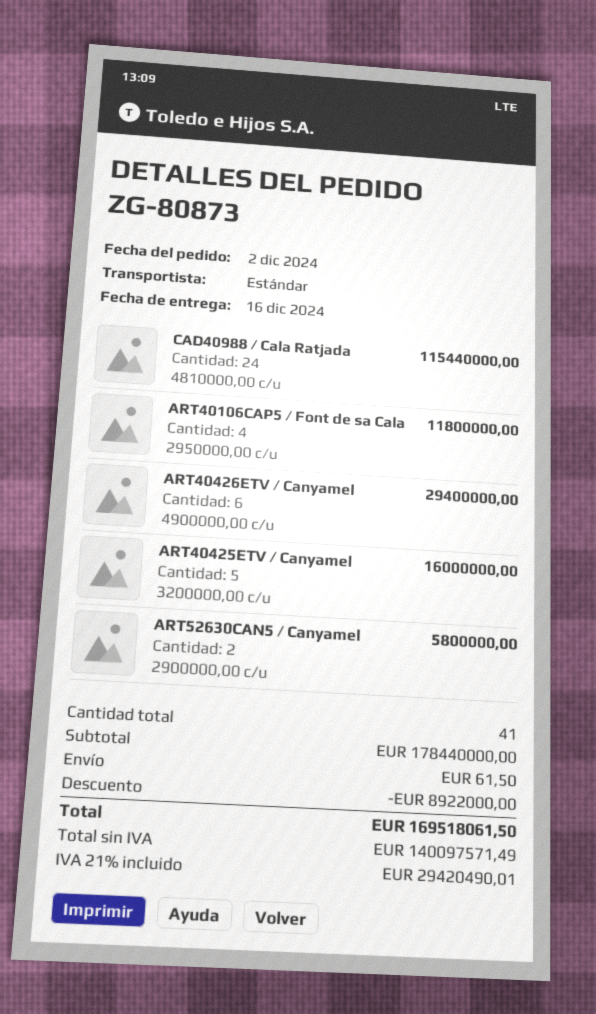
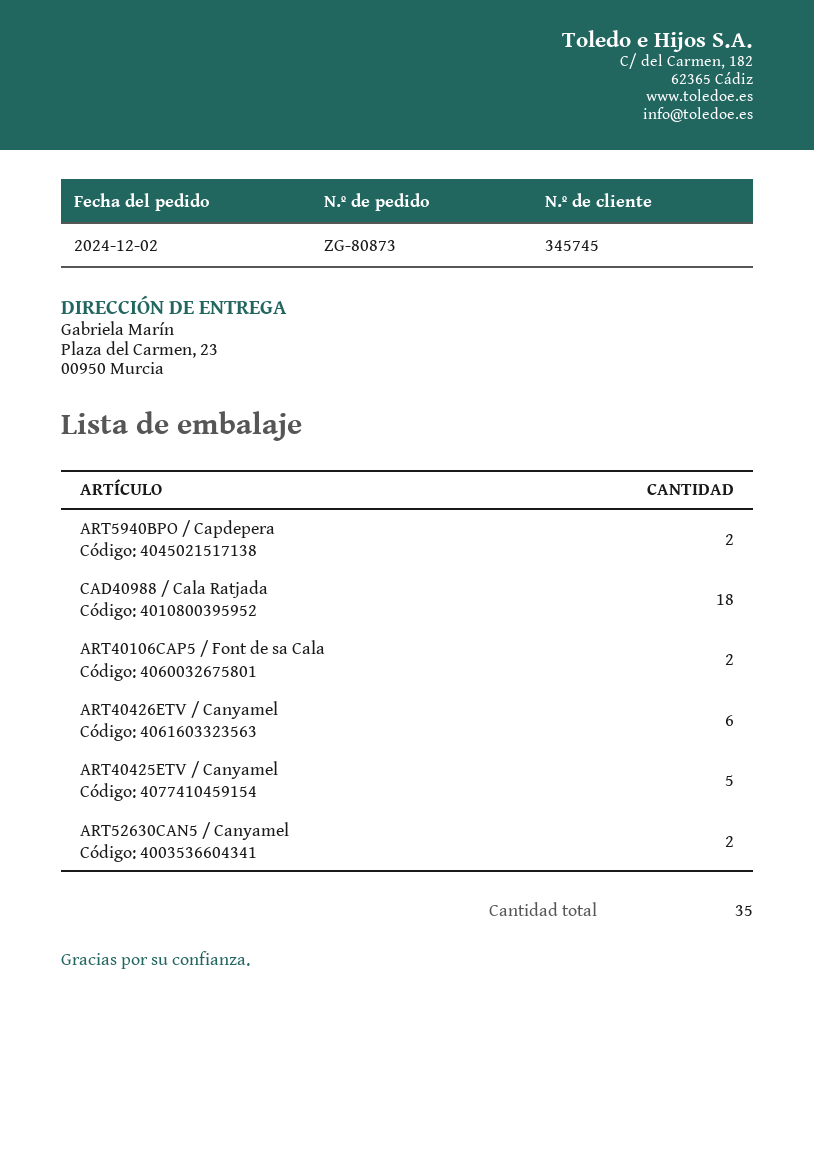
CAD40988 / Cala Ratjada: 24 -> 18
ART40106CAP5 / Font de sa Cala: 4 -> 2
ART5940BPO / Capdepera: none -> 2
total quantity: 41 -> 35

